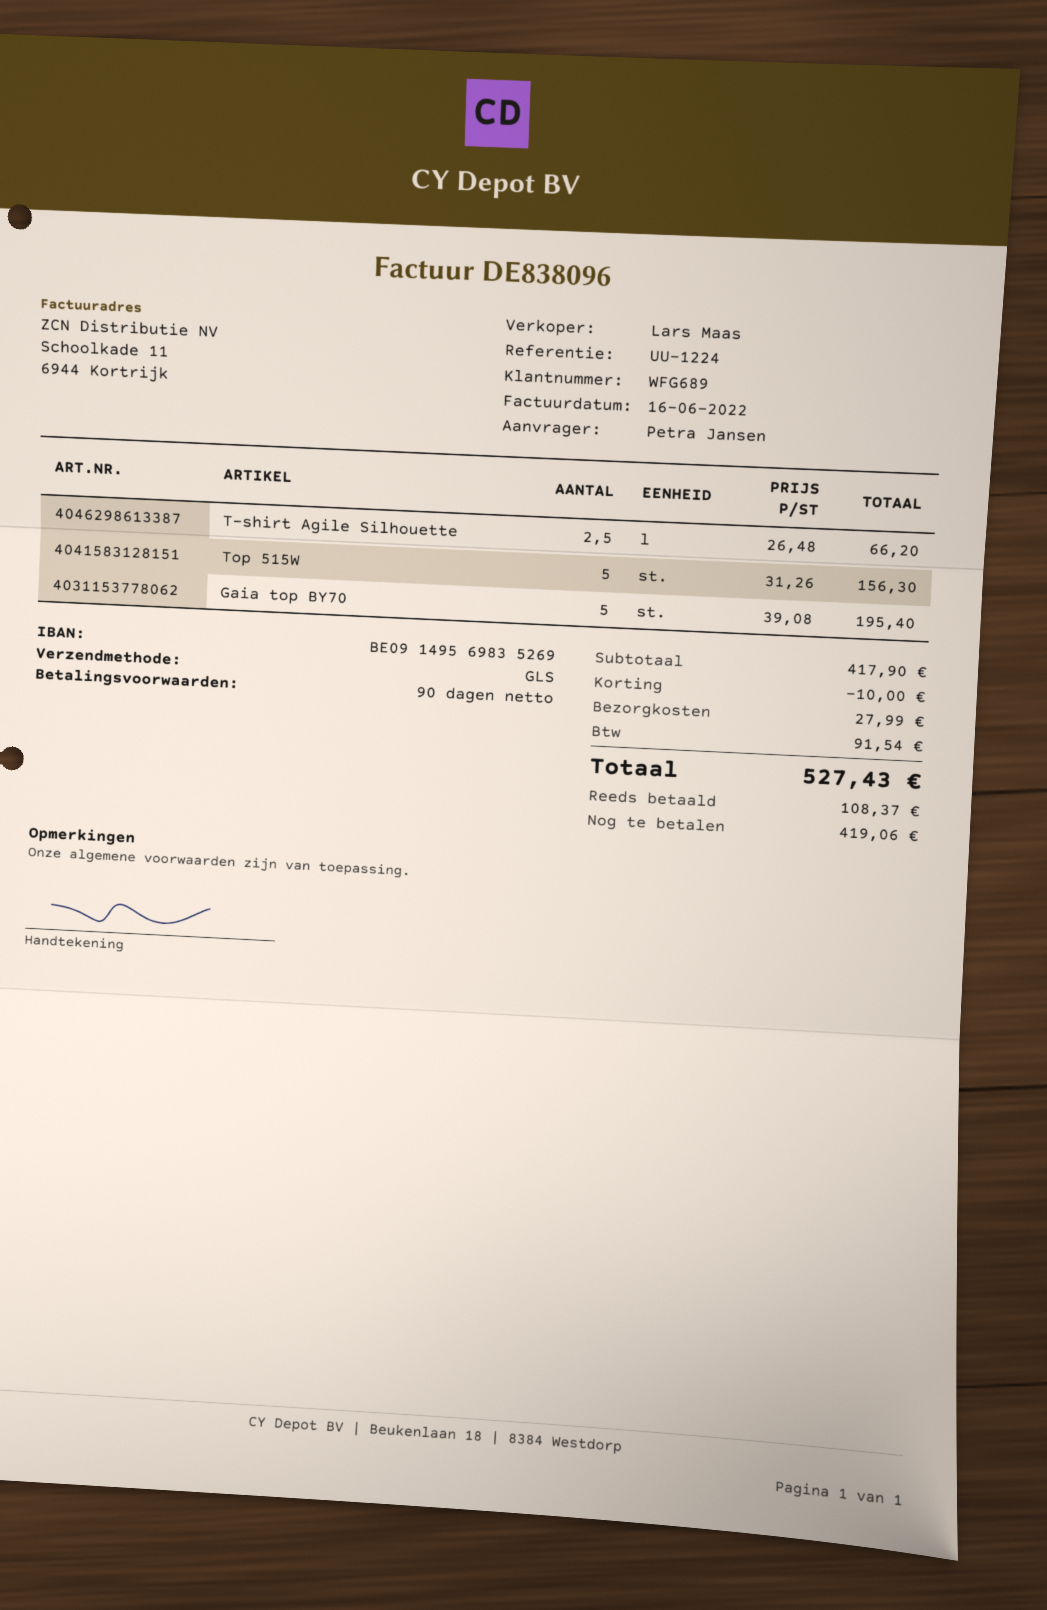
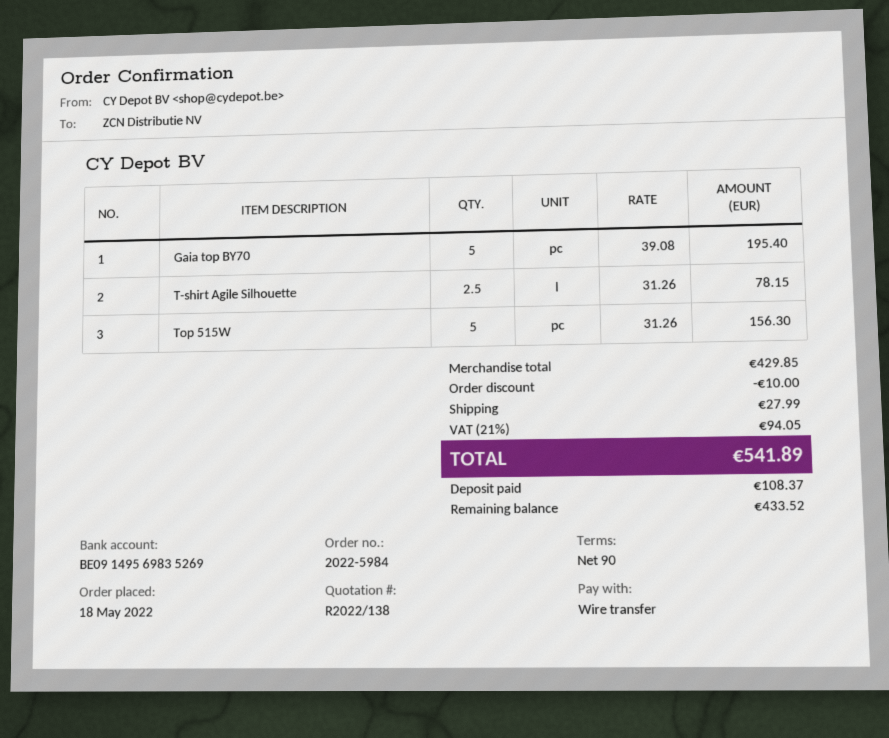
T-shirt Agile Silhouette: 2.5 x 26.48 = 66.20 -> 2.5 x 31.26 = 78.15
subtotal: 417.90 -> 429.85
tax: 91.54 -> 94.05
total: 527.43 -> 541.89
balance: 419.06 -> 433.52

